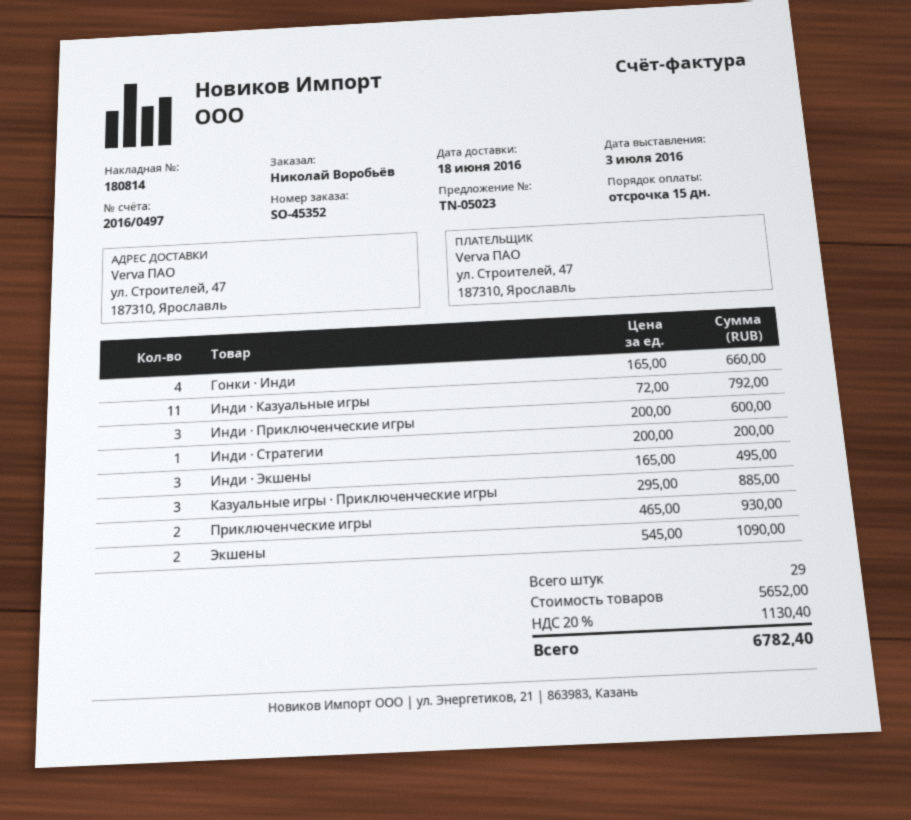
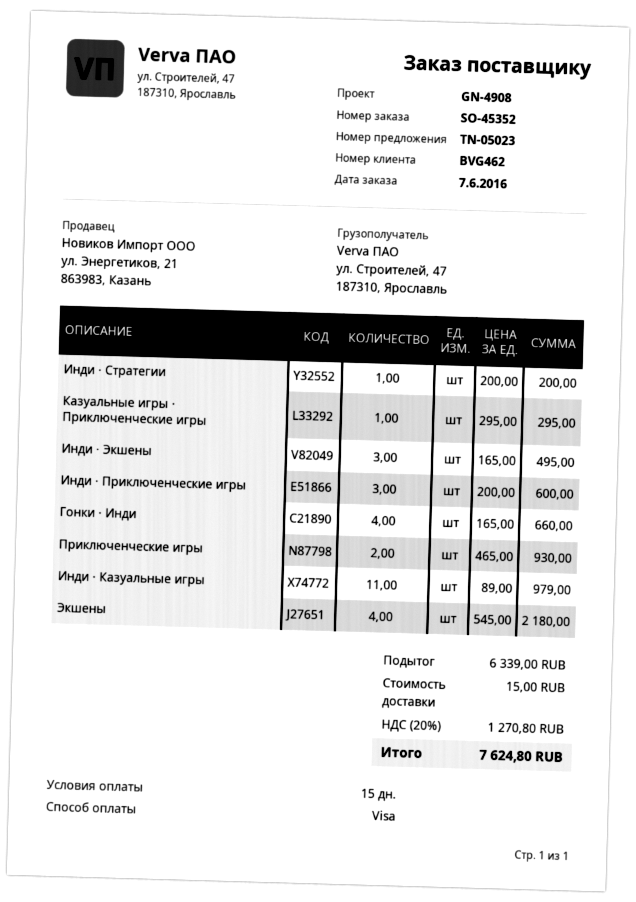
Инди · Казуальные игры: 11 x 72.00 = 792.00 -> 11 x 89.00 = 979.00
Казуальные игры · Приключенческие игры: 3 x 295.00 = 885.00 -> 1 x 295.00 = 295.00
Экшены: 2 x 545.00 = 1090.00 -> 4 x 545.00 = 2180.00
subtotal: 5652.00 -> 6339.00
shipping: none -> 15.00
tax: 20% = 1130.40 -> 20% = 1270.80
total: 6782.40 -> 7624.80

